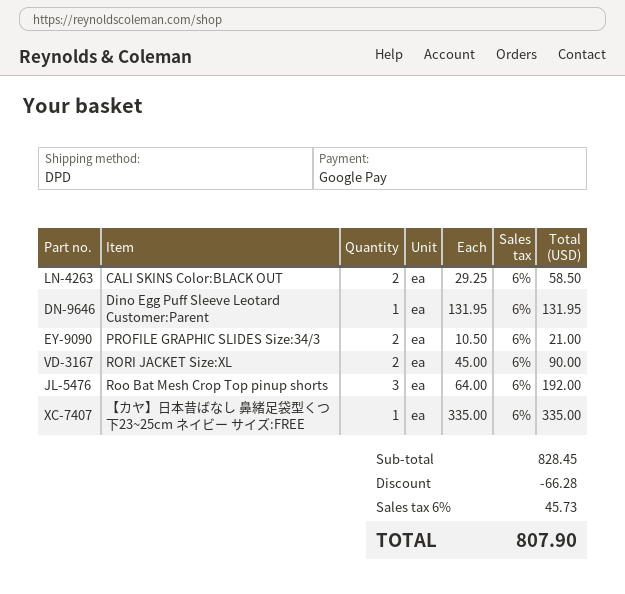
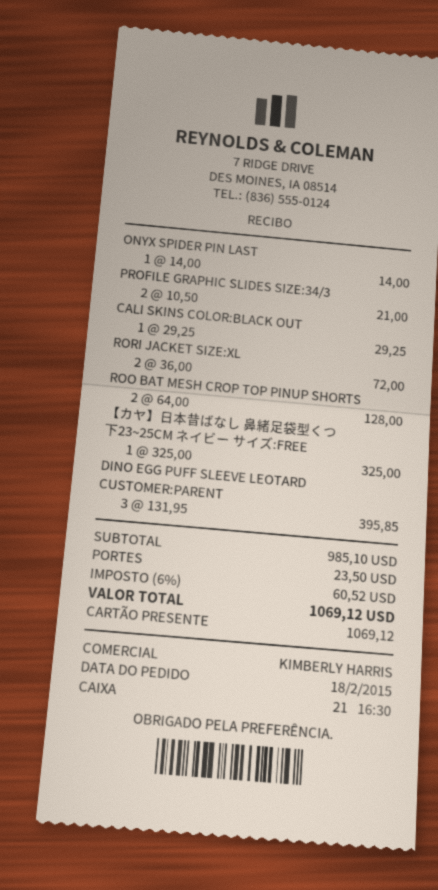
payment method: Google Pay -> gift card
CALI SKINS Color:BLACK OUT: 2 x 29.25 = 58.50 -> 1 x 29.25 = 29.25
Dino Egg Puff Sleeve Leotard Customer:Parent: 1 x 131.95 = 131.95 -> 3 x 131.95 = 395.85
RORI JACKET Size:XL: 2 x 45.00 = 90.00 -> 2 x 36.00 = 72.00
Roo Bat Mesh Crop Top pinup shorts: 3 x 64.00 = 192.00 -> 2 x 64.00 = 128.00
【カヤ】日本昔ばなし 鼻緒足袋型くつ下23~25cm ネイビー サイズ:FREE: 1 x 335.00 = 335.00 -> 1 x 325.00 = 325.00
ONYX SPIDER PIN LAST: none -> 1 x 14.00 = 14.00
subtotal: 828.45 -> 985.10
discount: 66.28 -> none
shipping: none -> 23.50
tax: 6% = 45.73 -> 6% = 60.52
total: 807.90 -> 1069.12

